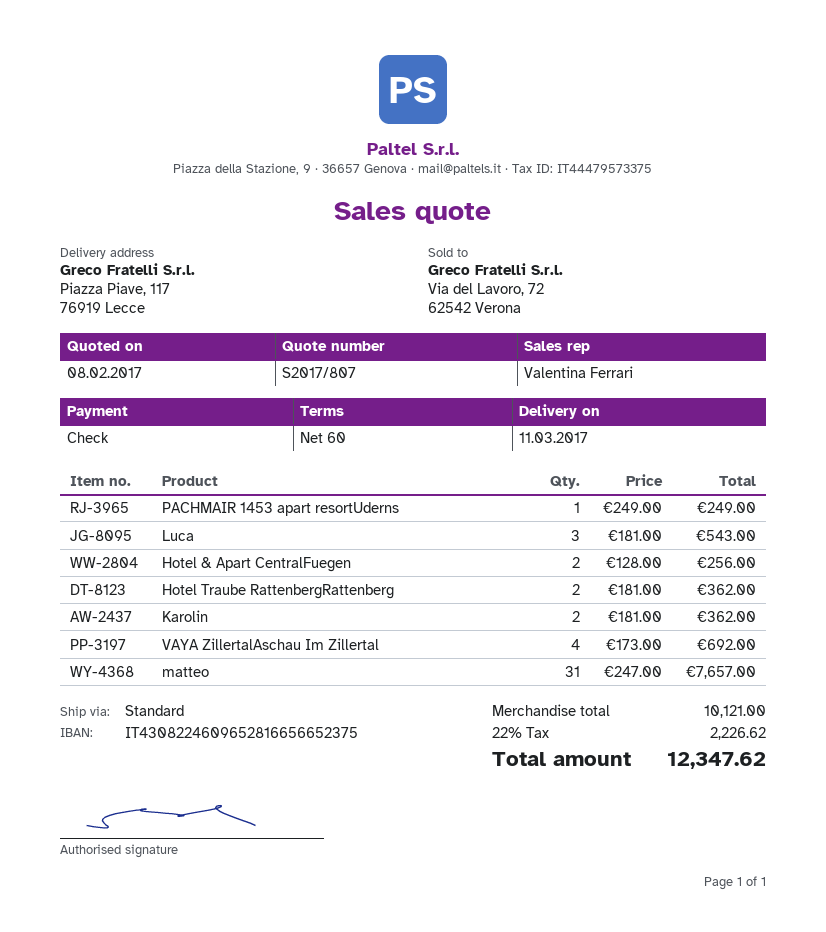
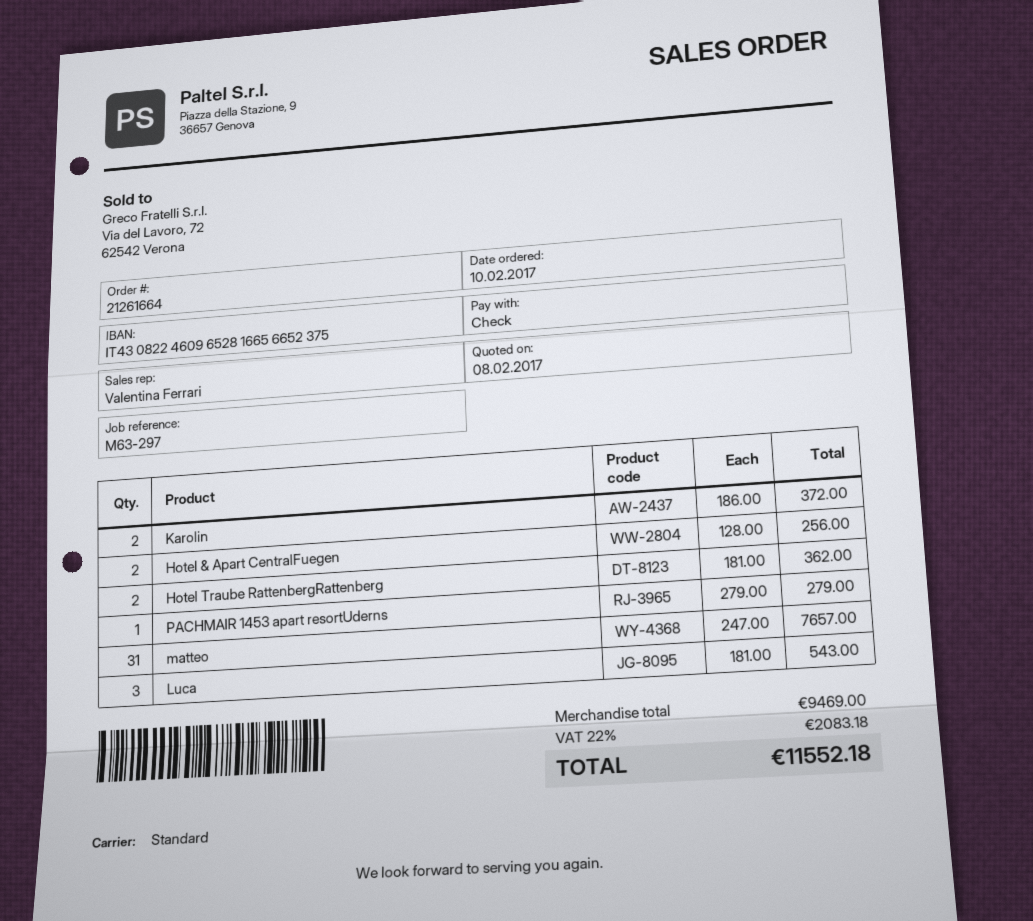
PACHMAIR 1453 apart resortUderns: 1 x 249.00 = 249.00 -> 1 x 279.00 = 279.00
Karolin: 2 x 181.00 = 362.00 -> 2 x 186.00 = 372.00
VAYA ZillertalAschau Im Zillertal: 4 x 173.00 = 692.00 -> none
subtotal: 10121.00 -> 9469.00
tax: 22% = 2226.62 -> 22% = 2083.18
total: 12347.62 -> 11552.18

